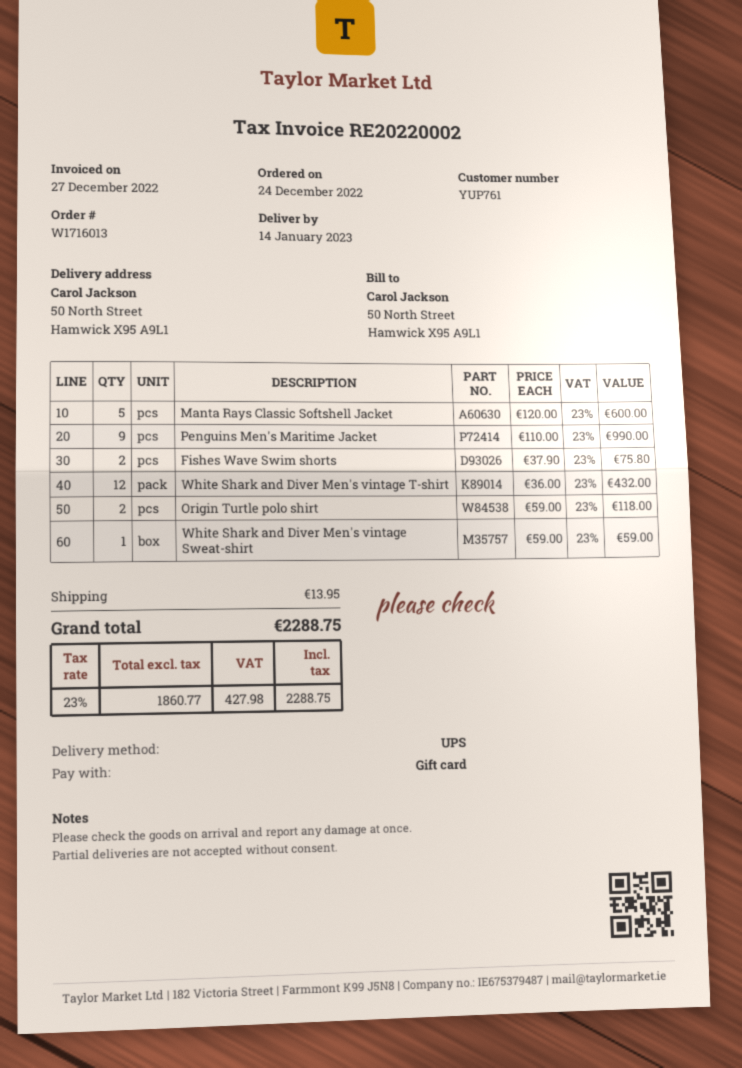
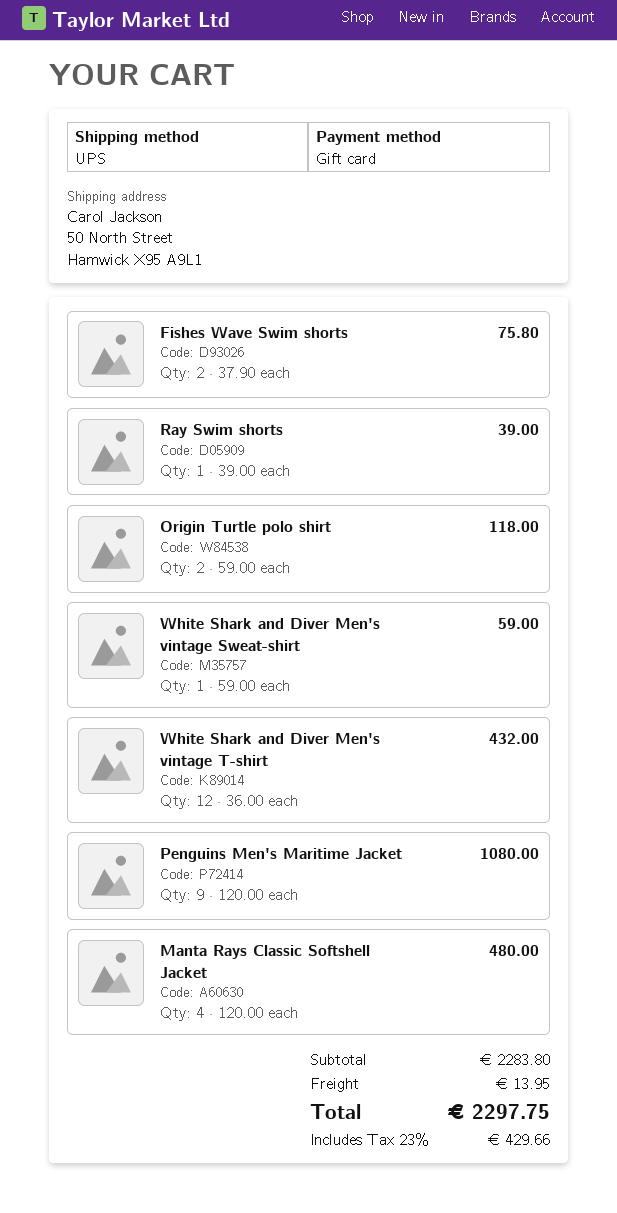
Manta Rays Classic Softshell Jacket: 5 x 120.00 = 600.00 -> 4 x 120.00 = 480.00
Penguins Men's Maritime Jacket: 9 x 110.00 = 990.00 -> 9 x 120.00 = 1080.00
Ray Swim shorts: none -> 1 x 39.00 = 39.00
tax: 23% = 427.98 -> 23% = 429.66
total: 2288.75 -> 2297.75

